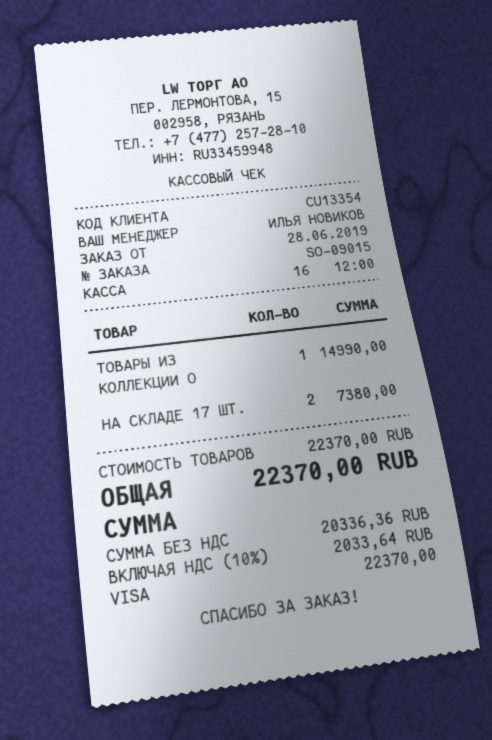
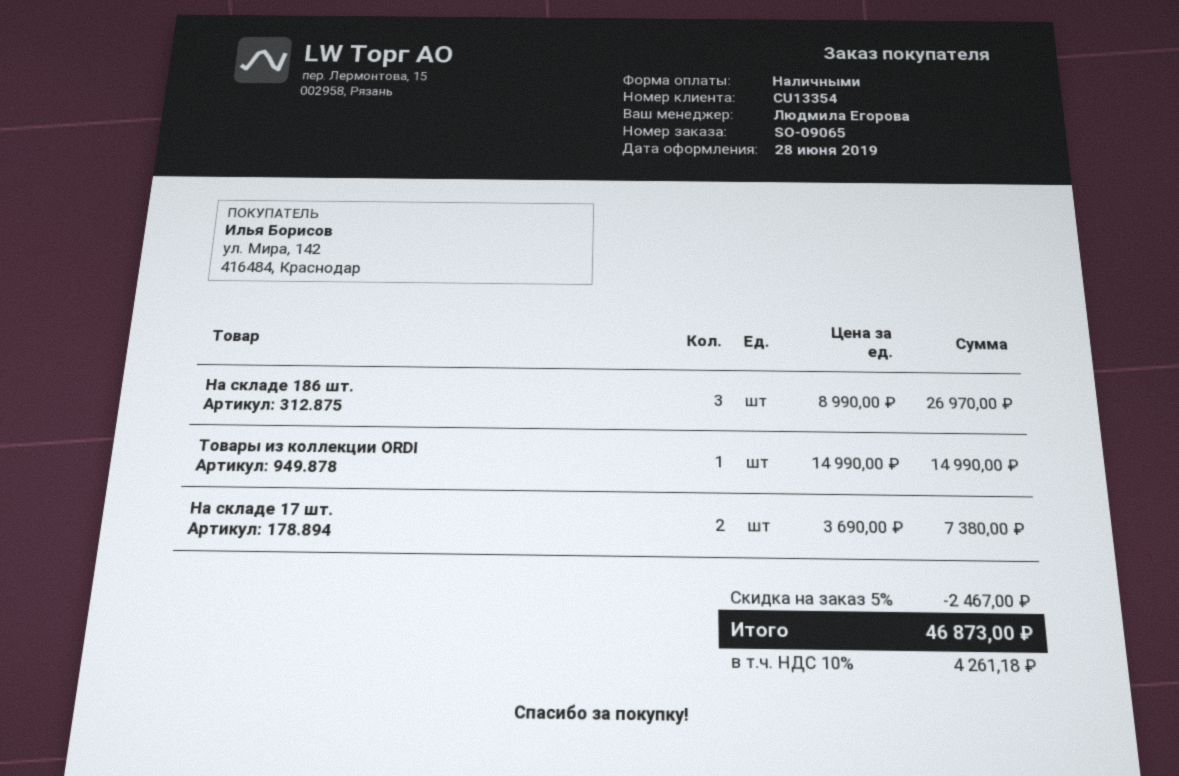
order number: SO-09015 -> SO-09065
sales rep: ИЛЬЯ НОВИКОВ -> Людмила Егорова
payment method: Visa -> cash
На складе 186 шт.: none -> 3 for 26970.00
discount: none -> 5% = 2467.00
tax: 10% = 2033.64 -> 10% = 4261.18
total: 22370.00 -> 46873.00

